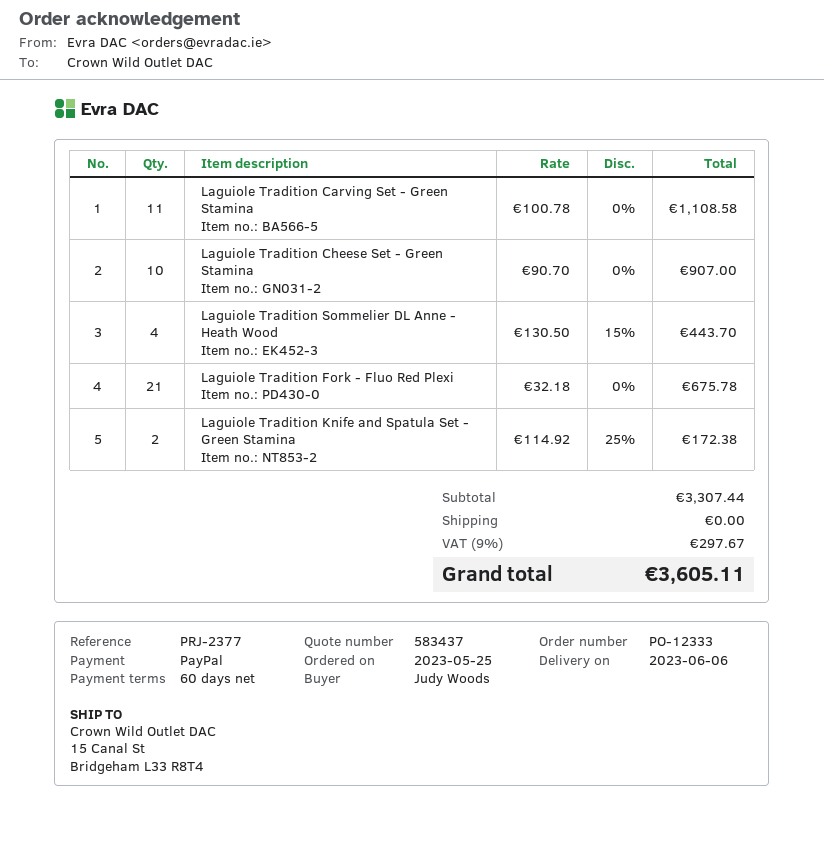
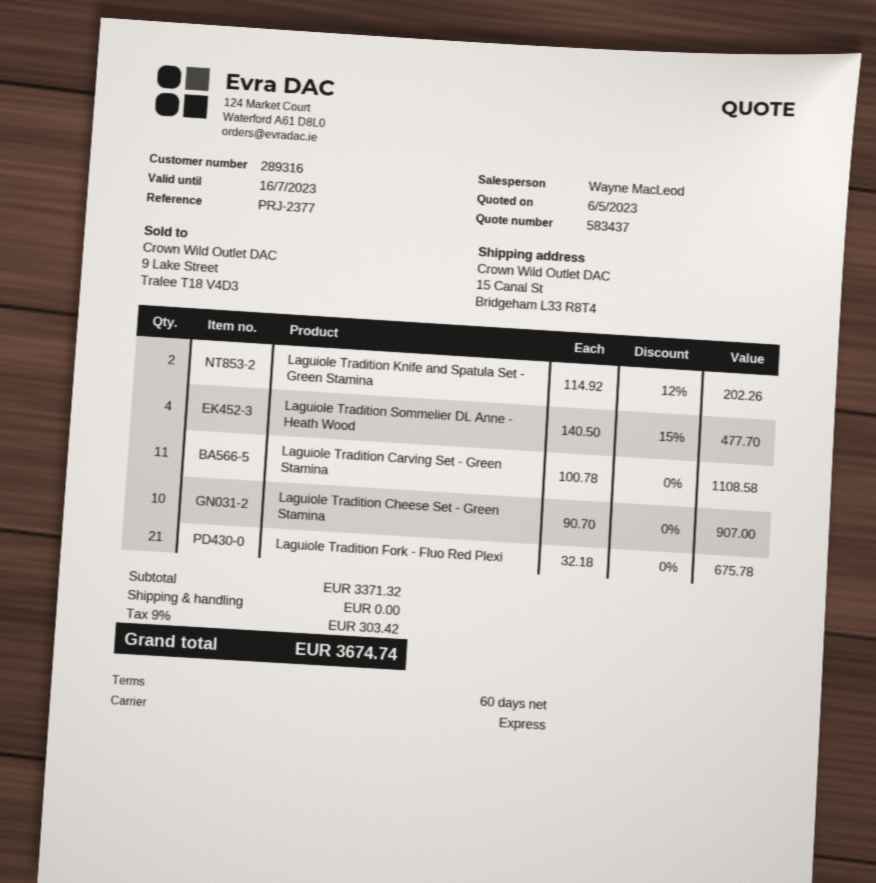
Laguiole Tradition Sommelier DL Anne - Heath Wood: 4 x 130.50 - 15% = 443.70 -> 4 x 140.50 - 15% = 477.70
Laguiole Tradition Knife and Spatula Set - Green Stamina: 2 x 114.92 - 25% = 172.38 -> 2 x 114.92 - 12% = 202.26
subtotal: 3307.44 -> 3371.32
tax: 9% = 297.67 -> 9% = 303.42
total: 3605.11 -> 3674.74

